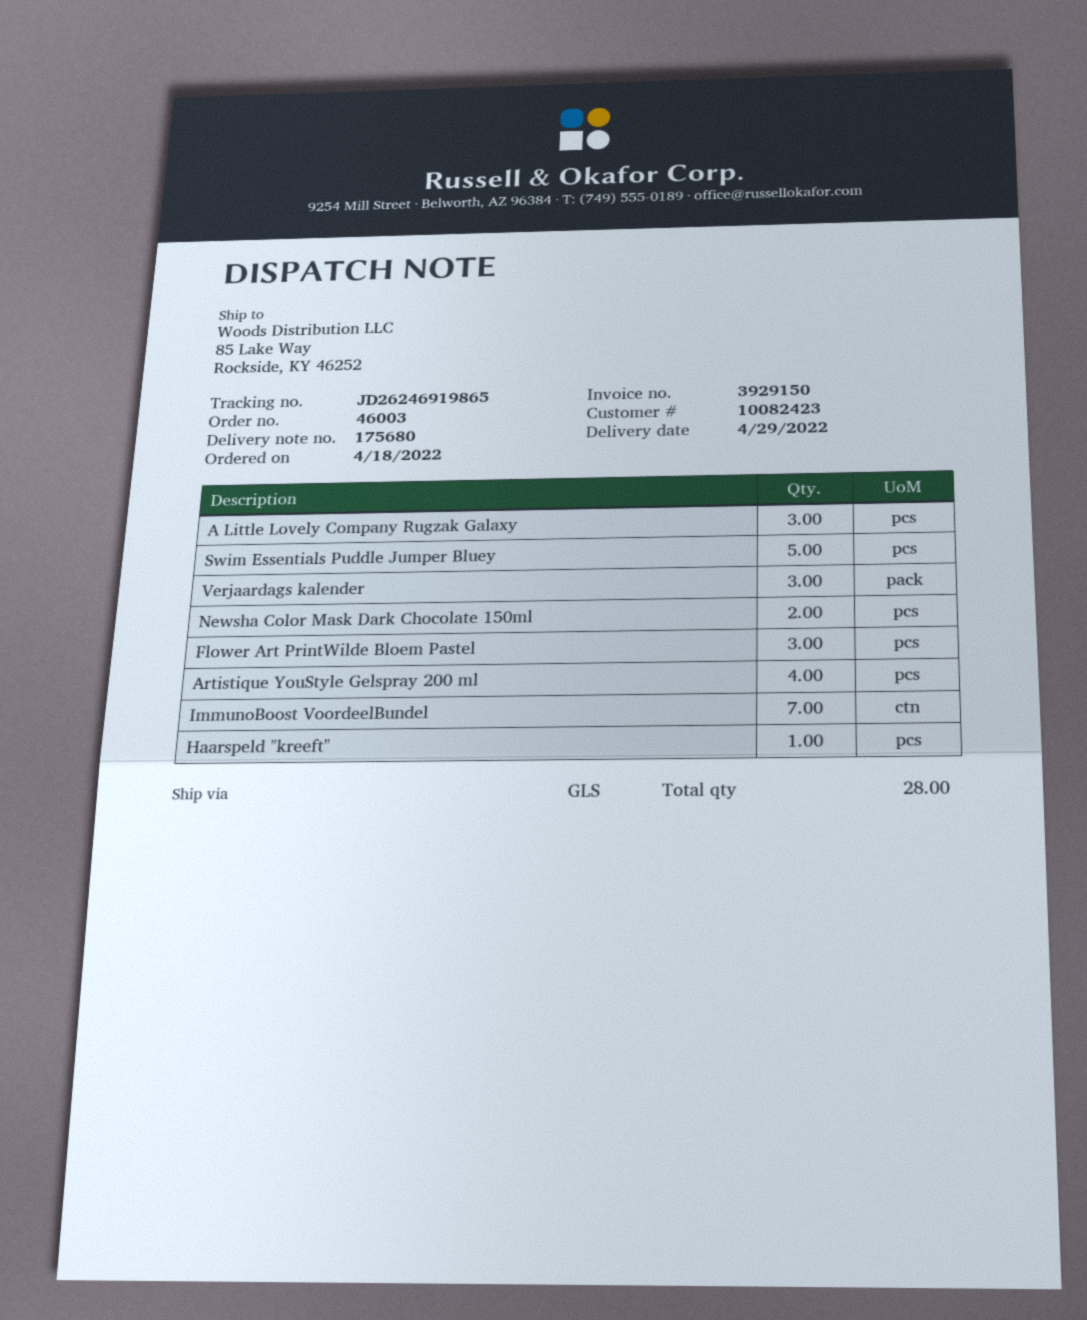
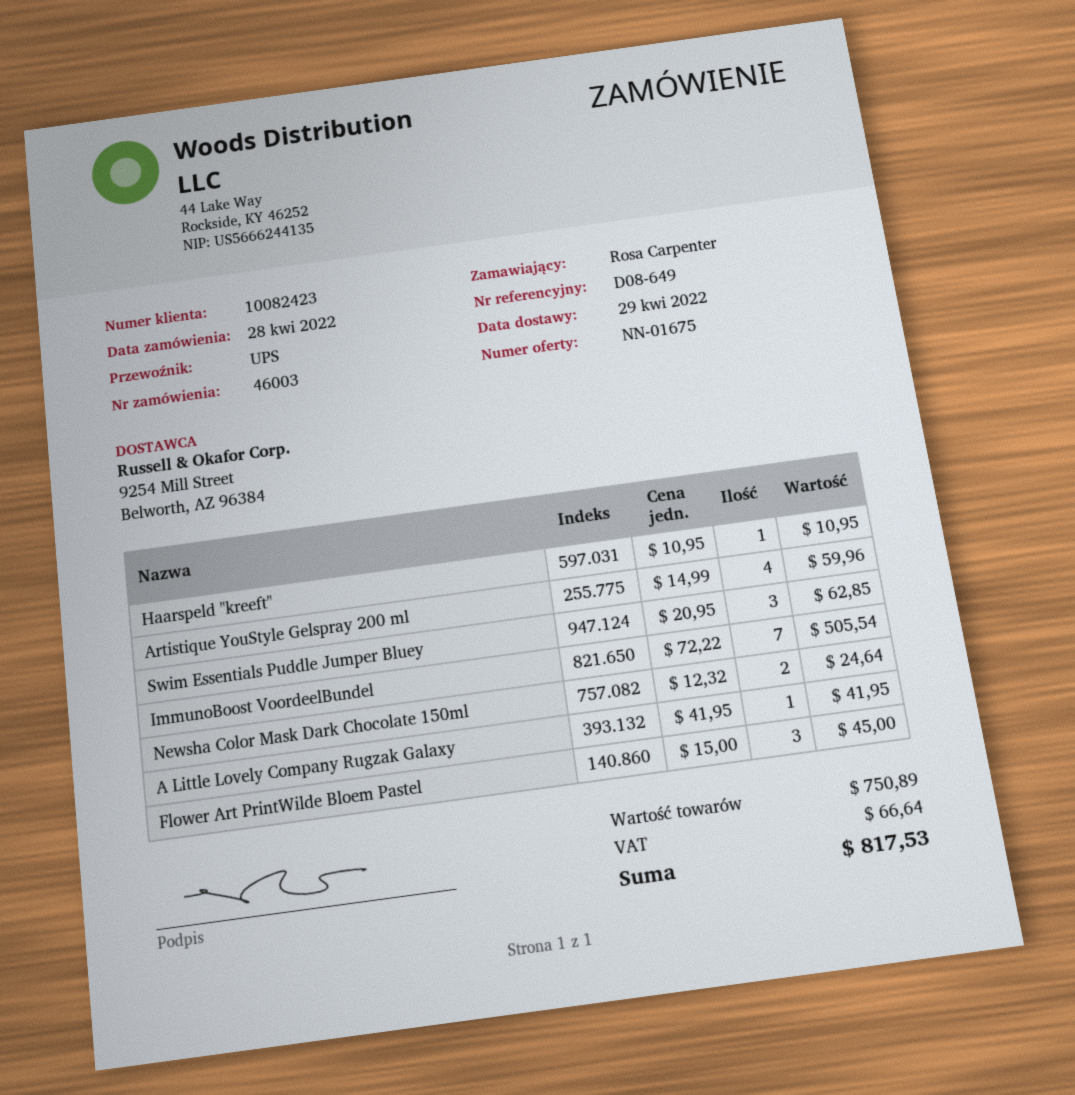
order date: 2022-04-18 -> 2022-04-28
shipping method: GLS -> UPS
A Little Lovely Company Rugzak Galaxy: 3 -> 1
Swim Essentials Puddle Jumper Bluey: 5 -> 3
Verjaardags kalender: 3 -> none

